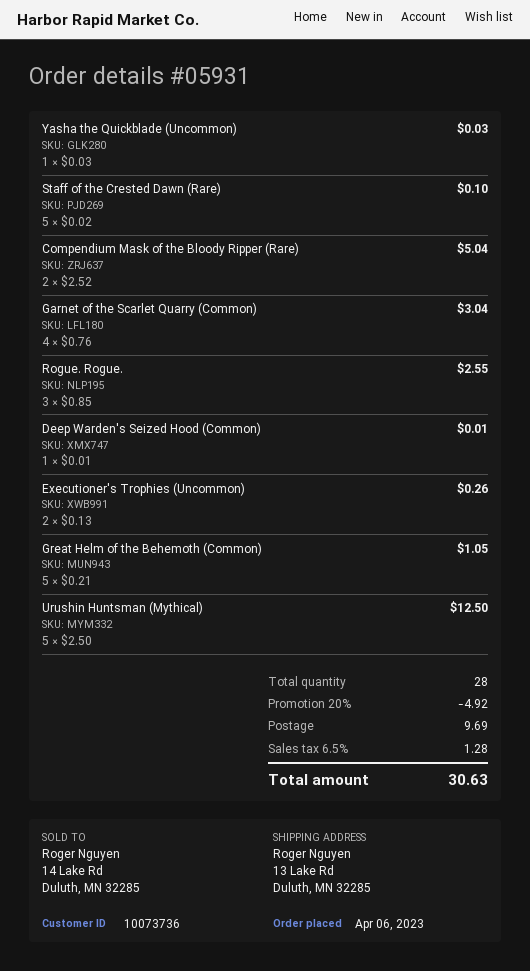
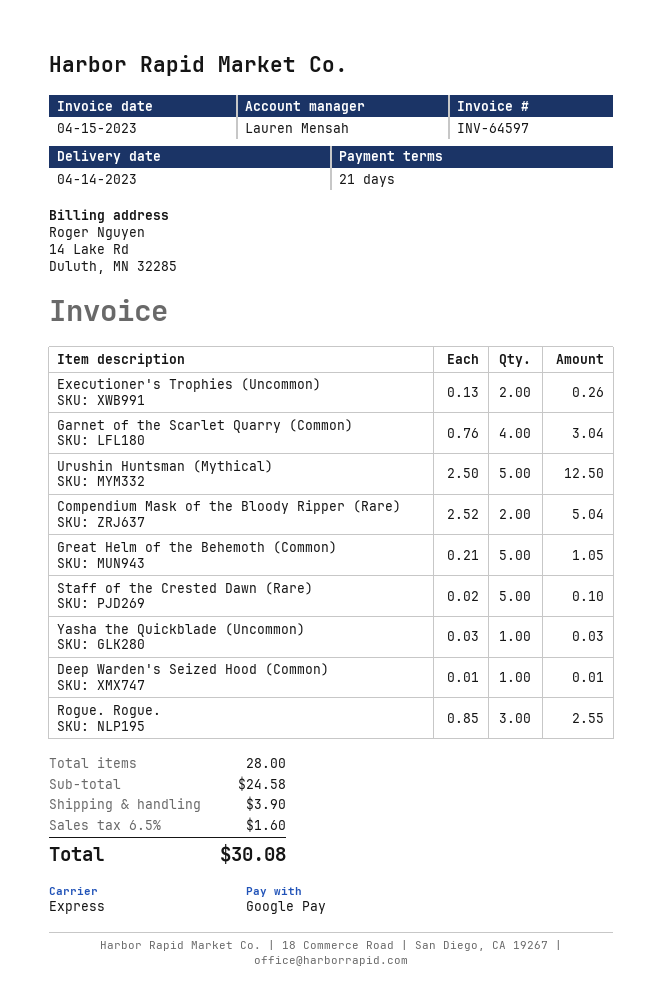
discount: 20% = 4.92 -> none
shipping: 9.69 -> 3.90
tax: 6.5% = 1.28 -> 6.5% = 1.60
total: 30.63 -> 30.08

